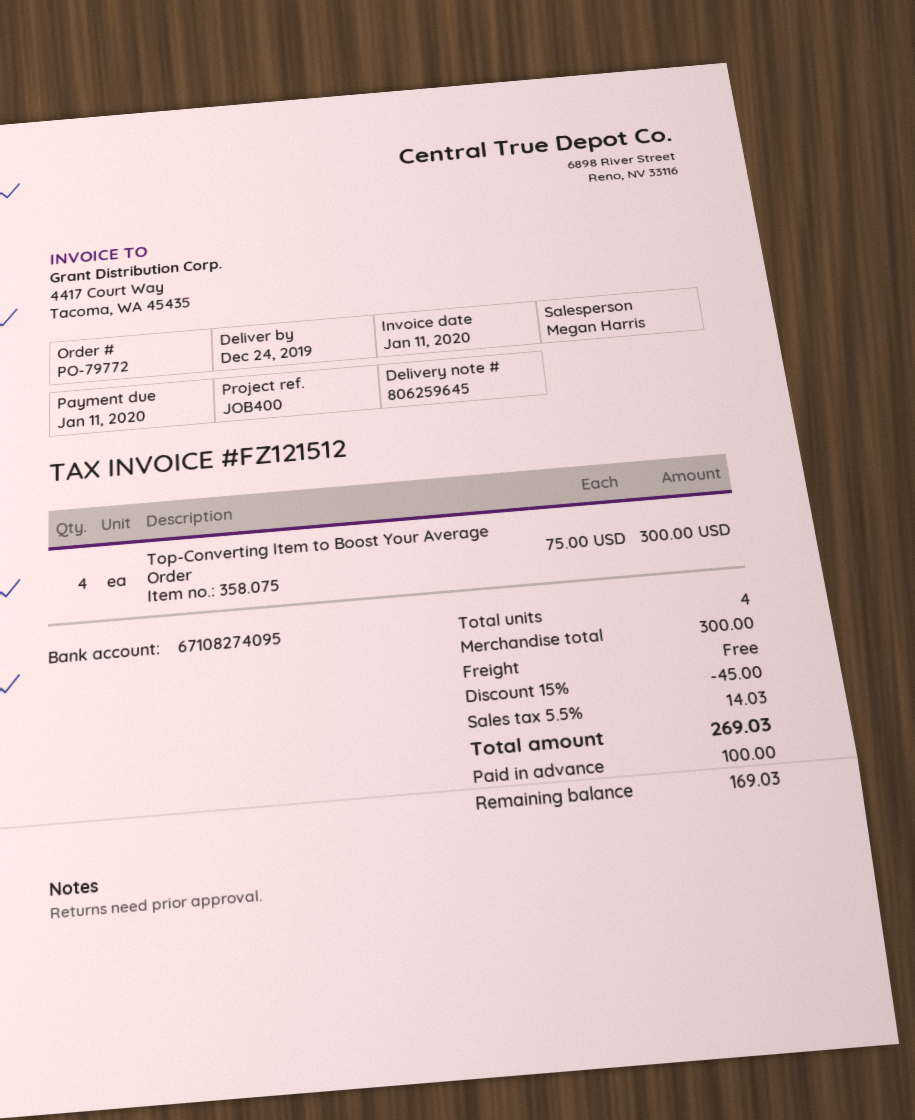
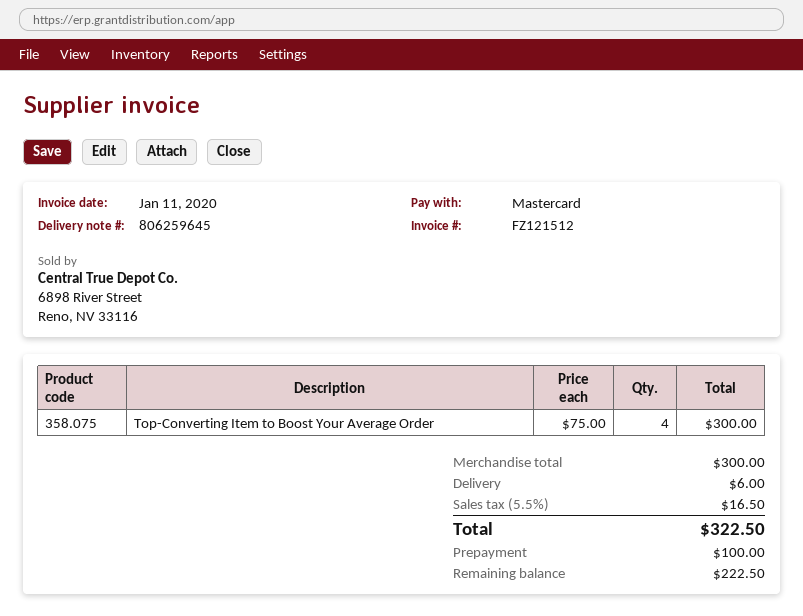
discount: 15% = 45.00 -> none
shipping: 0.00 -> 6.00
tax: 5.5% = 14.03 -> 5.5% = 16.50
total: 269.03 -> 322.50
balance: 169.03 -> 222.50

